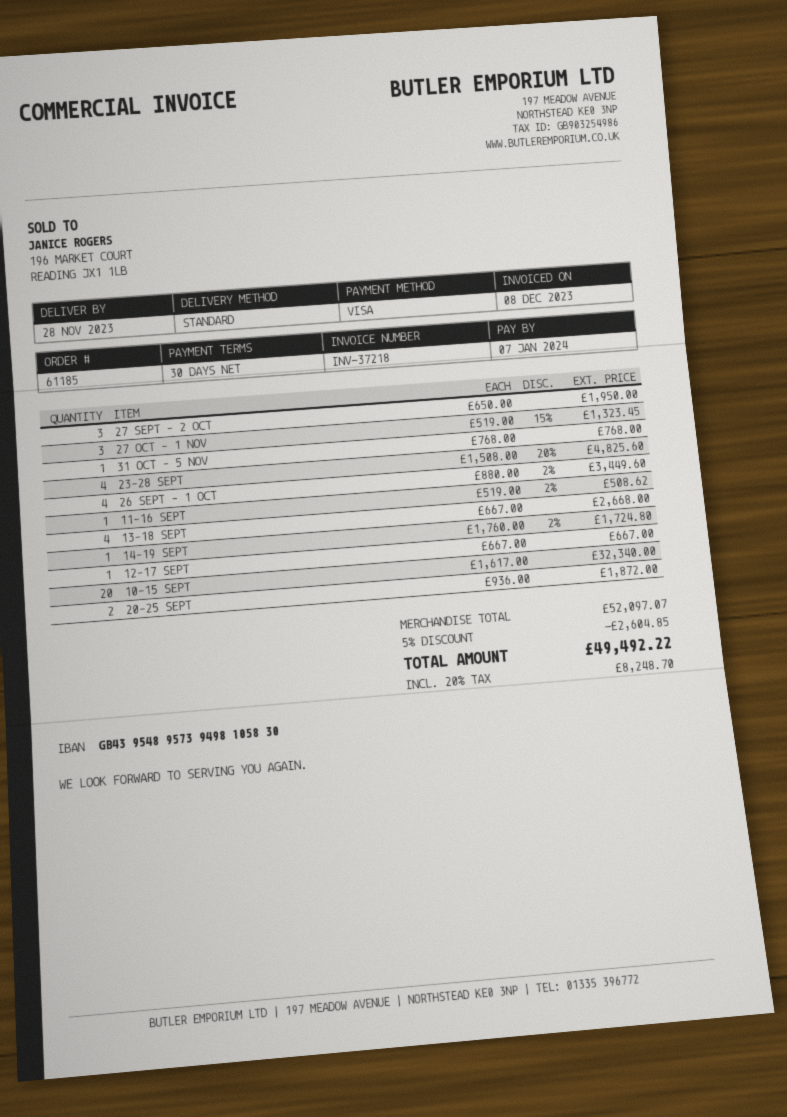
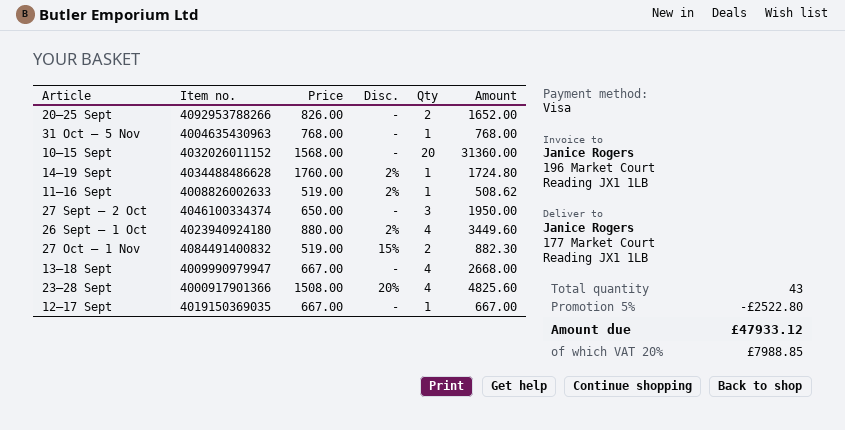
27 OCT – 1 NOV: 3 x 519.00 - 15% = 1323.45 -> 2 x 519.00 - 15% = 882.30
10–15 SEPT: 20 x 1617.00 = 32340.00 -> 20 x 1568.00 = 31360.00
20–25 SEPT: 2 x 936.00 = 1872.00 -> 2 x 826.00 = 1652.00
discount: 5% = 2604.85 -> 5% = 2522.80
tax: 20% = 8248.70 -> 20% = 7988.85
total: 49492.22 -> 47933.12

